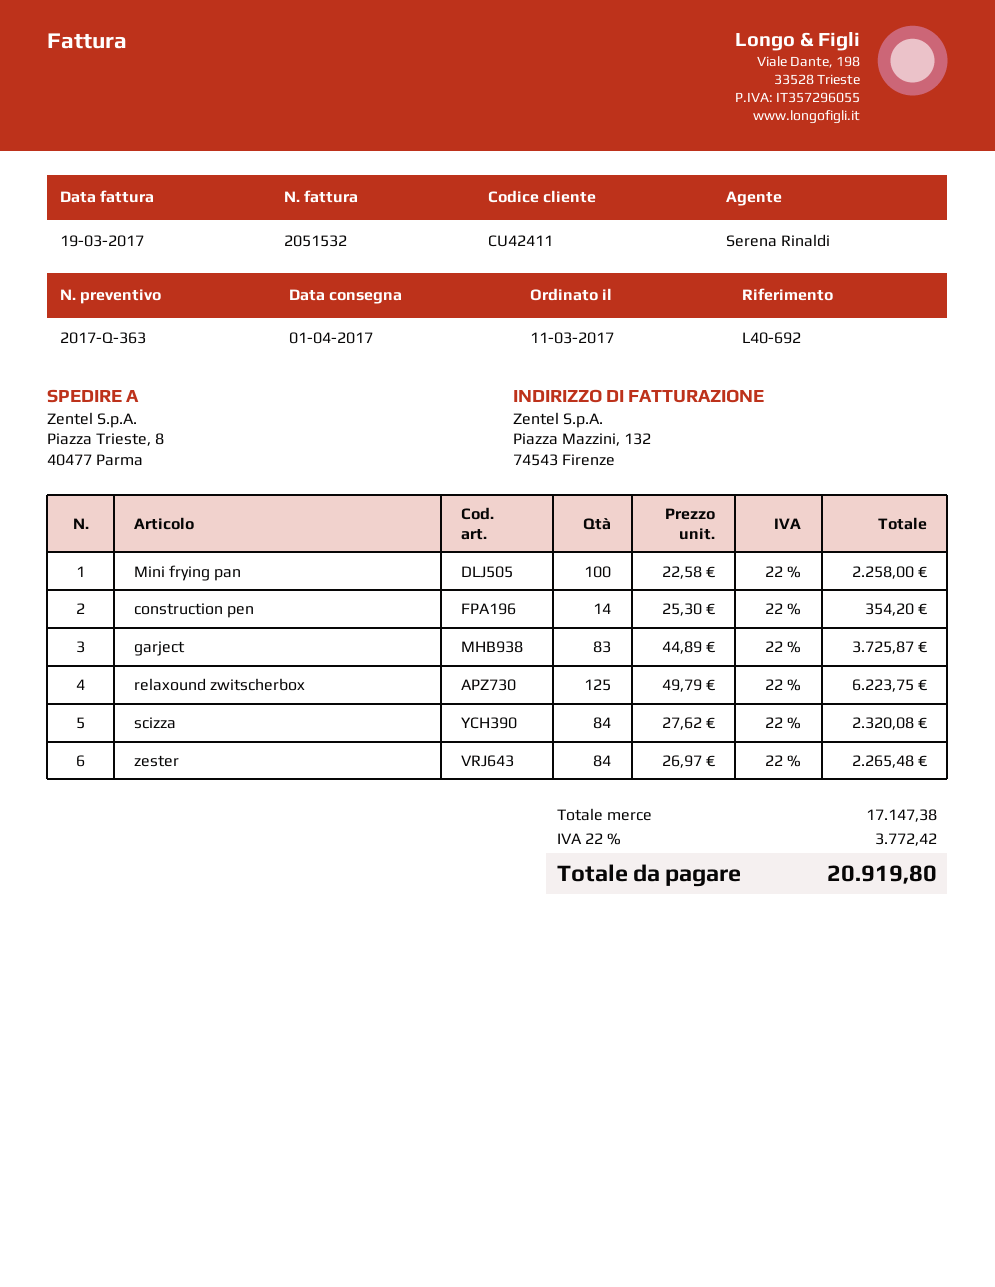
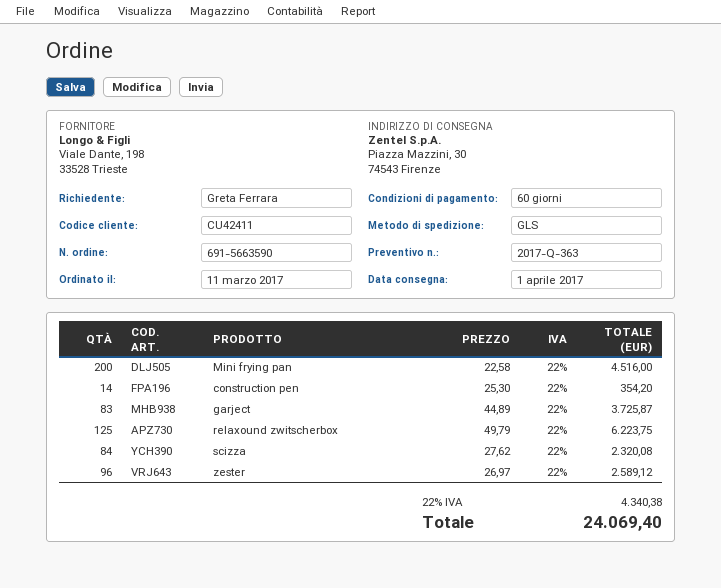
ship to: Piazza Trieste, 8, 40477 Parma -> Piazza Mazzini, 30, 74543 Firenze
Mini frying pan: 100 x 22.58 = 2258.00 -> 200 x 22.58 = 4516.00
zester: 84 x 26.97 = 2265.48 -> 96 x 26.97 = 2589.12
tax: 22% = 3772.42 -> 22% = 4340.38
total: 20919.80 -> 24069.40

